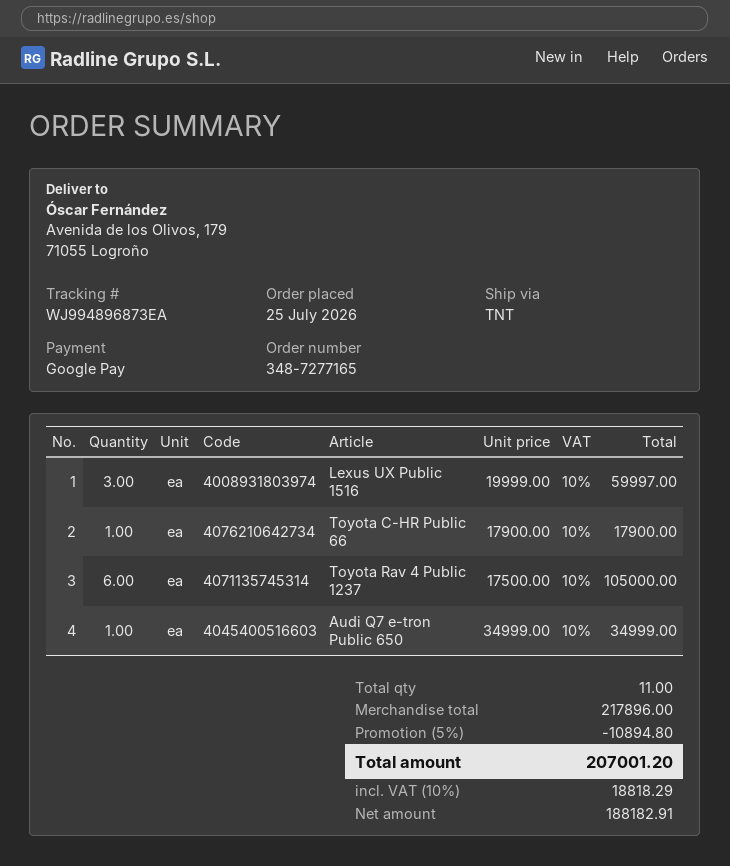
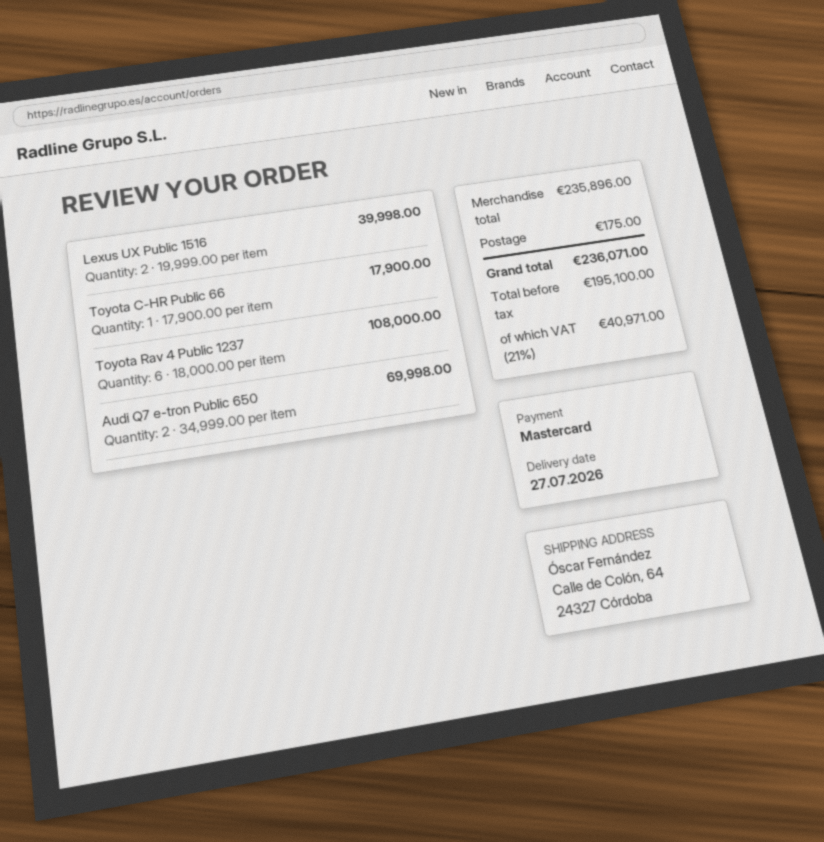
payment method: Google Pay -> Mastercard
ship to: Avenida de los Olivos, 179, 71055 Logroño -> Calle de Colón, 64, 24327 Córdoba
Lexus UX Public 1516: 3 x 19999.00 = 59997.00 -> 2 x 19999.00 = 39998.00
Toyota Rav 4 Public 1237: 6 x 17500.00 = 105000.00 -> 6 x 18000.00 = 108000.00
Audi Q7 e-tron Public 650: 1 x 34999.00 = 34999.00 -> 2 x 34999.00 = 69998.00
subtotal: 217896.00 -> 235896.00
discount: 5% = 10894.80 -> none
shipping: none -> 175.00
net: 188182.91 -> 195100.00
tax: 10% = 18818.29 -> 21% = 40971.00
total: 207001.20 -> 236071.00

